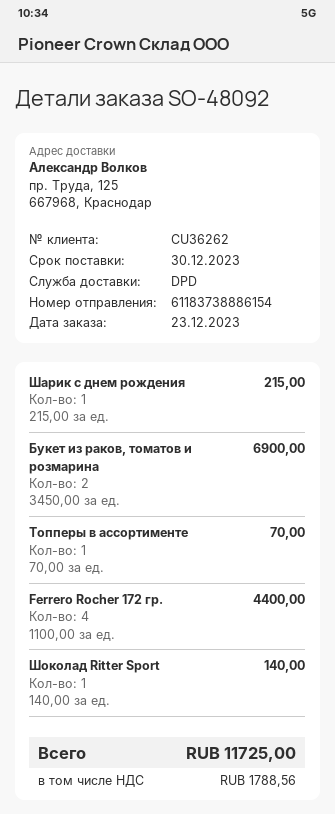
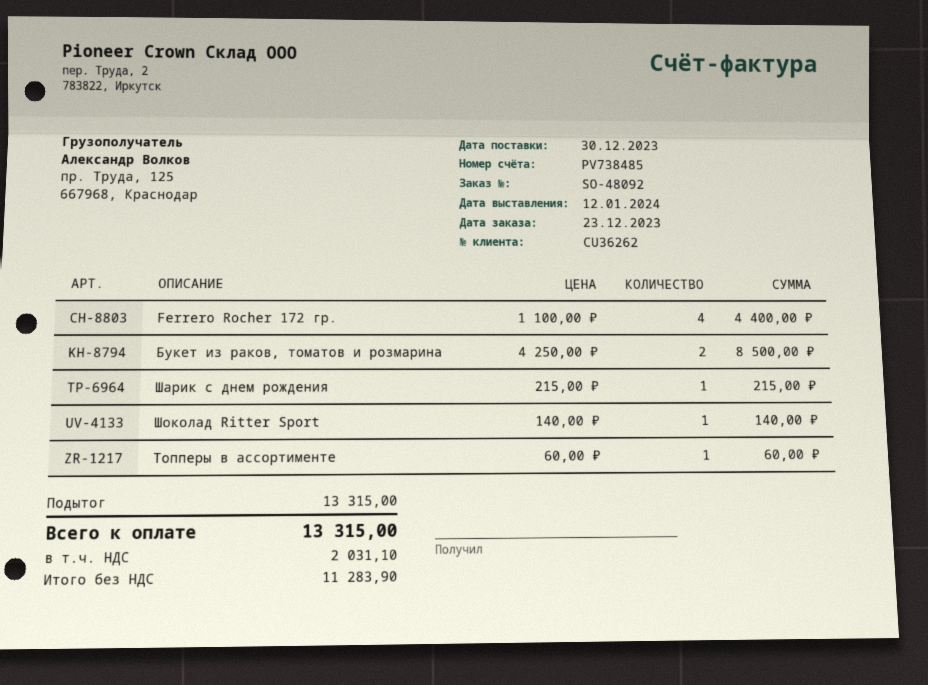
Букет из раков, томатов и розмарина: 2 x 3450.00 = 6900.00 -> 2 x 4250.00 = 8500.00
Топперы в ассортименте: 1 x 70.00 = 70.00 -> 1 x 60.00 = 60.00
tax: 1788.56 -> 2031.10
total: 11725.00 -> 13315.00

